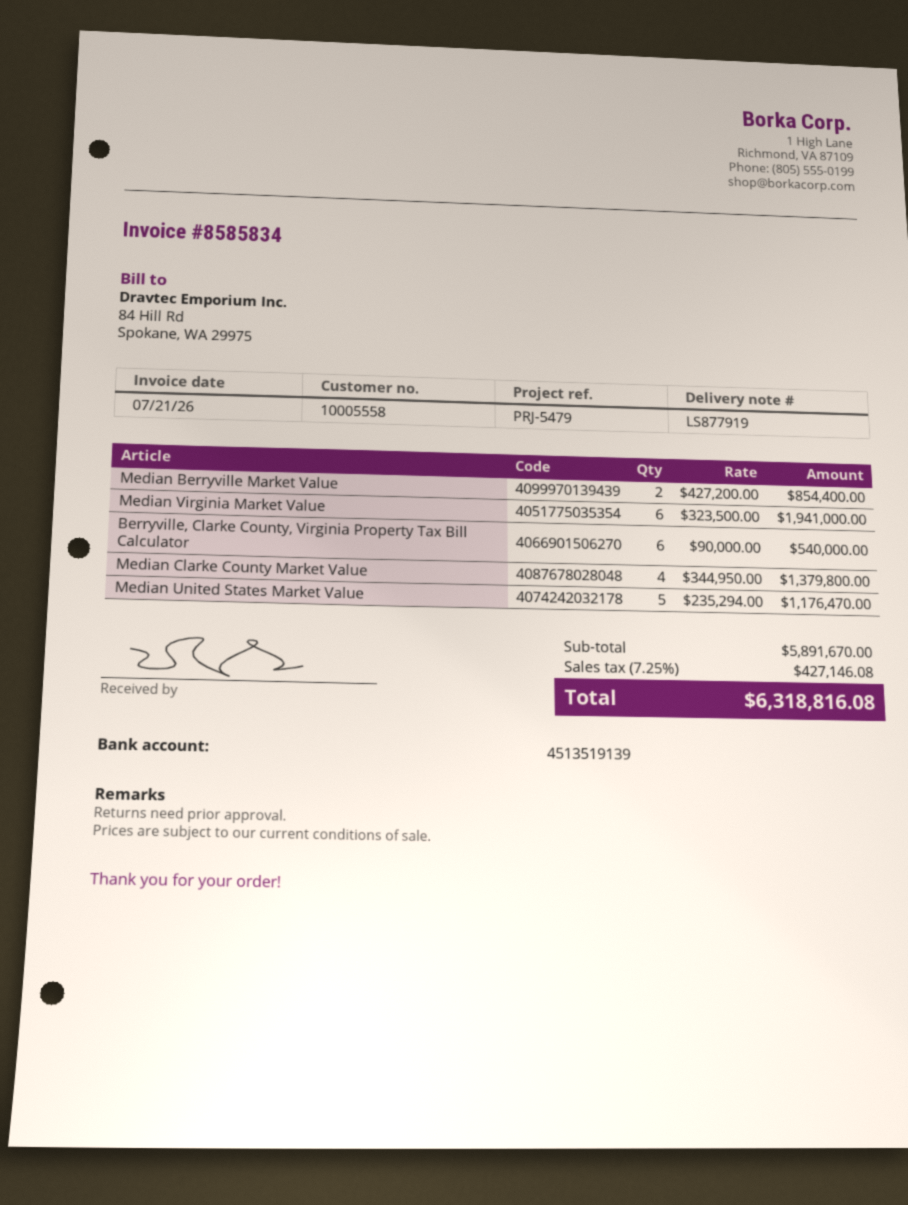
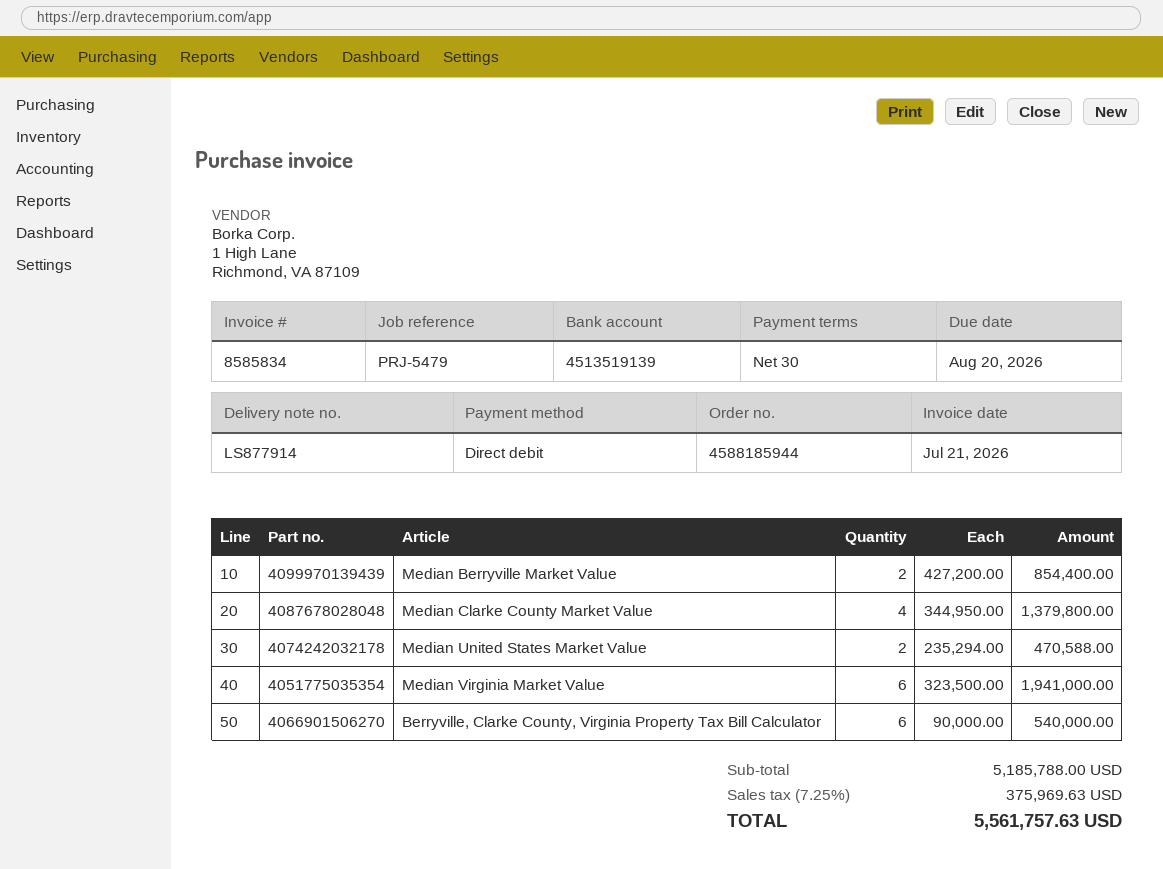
delivery note number: LS877919 -> LS877914
Median United States Market Value: 5 x 235294.00 = 1176470.00 -> 2 x 235294.00 = 470588.00
subtotal: 5891670.00 -> 5185788.00
tax: 7.25% = 427146.08 -> 7.25% = 375969.63
total: 6318816.08 -> 5561757.63

